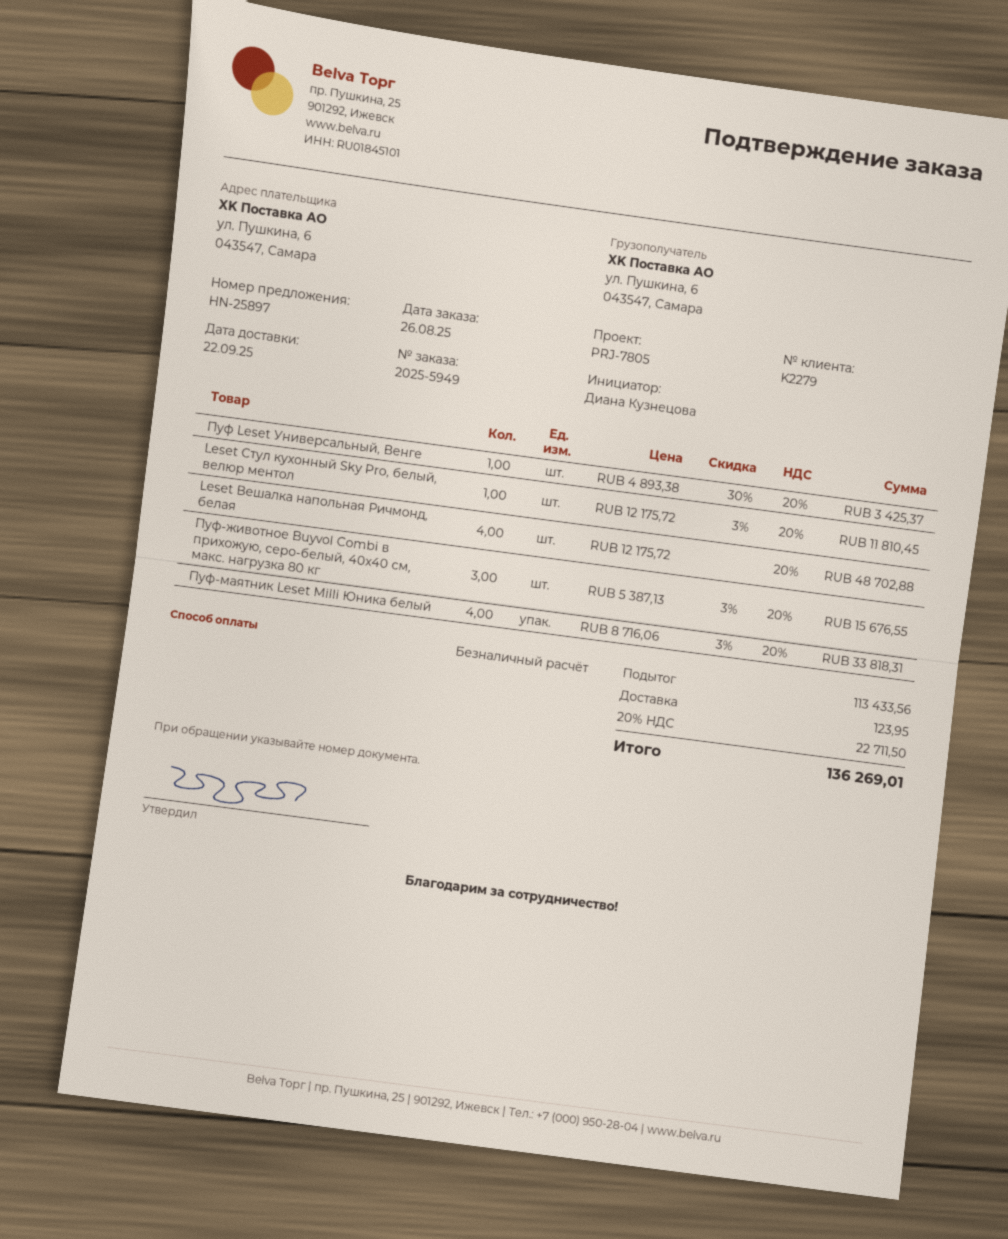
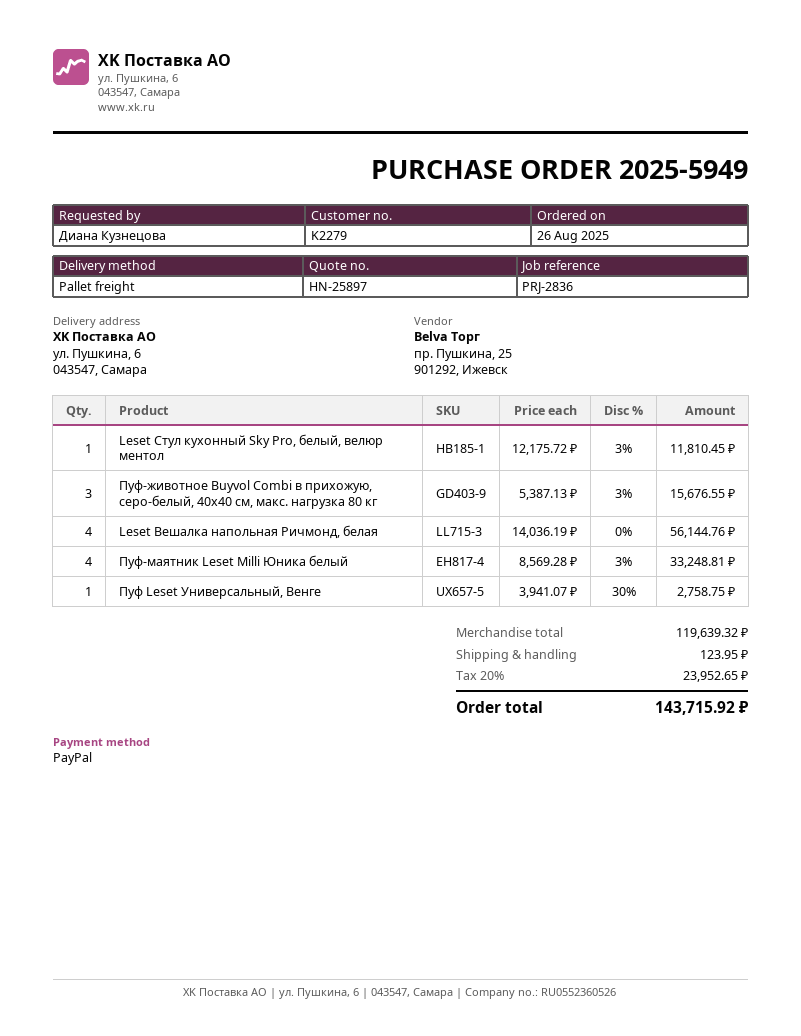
reference: PRJ-7805 -> PRJ-2836
payment method: bank transfer -> PayPal
Пуф Leset Универсальный, Венге: 1 x 4893.38 - 30% = 3425.37 -> 1 x 3941.07 - 30% = 2758.75
Leset Вешалка напольная Ричмонд, белая: 4 x 12175.72 = 48702.88 -> 4 x 14036.19 = 56144.76
Пуф-маятник Leset Milli Юника белый: 4 x 8716.06 - 3% = 33818.31 -> 4 x 8569.28 - 3% = 33248.81
subtotal: 113433.56 -> 119639.32
tax: 20% = 22711.50 -> 20% = 23952.65
total: 136269.01 -> 143715.92

